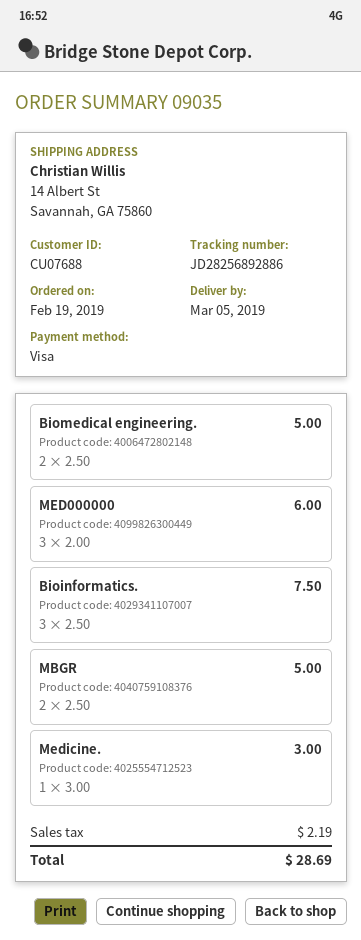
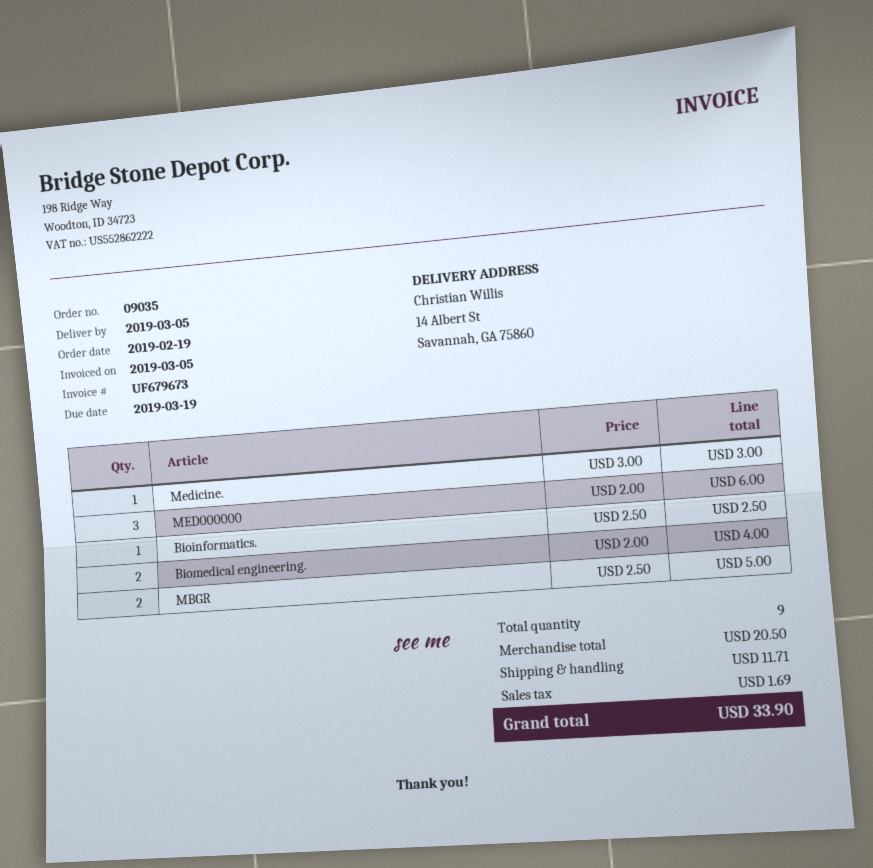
Biomedical engineering.: 2 x 2.50 = 5.00 -> 2 x 2.00 = 4.00
Bioinformatics.: 3 x 2.50 = 7.50 -> 1 x 2.50 = 2.50
shipping: none -> 11.71
tax: 2.19 -> 1.69
total: 28.69 -> 33.90

